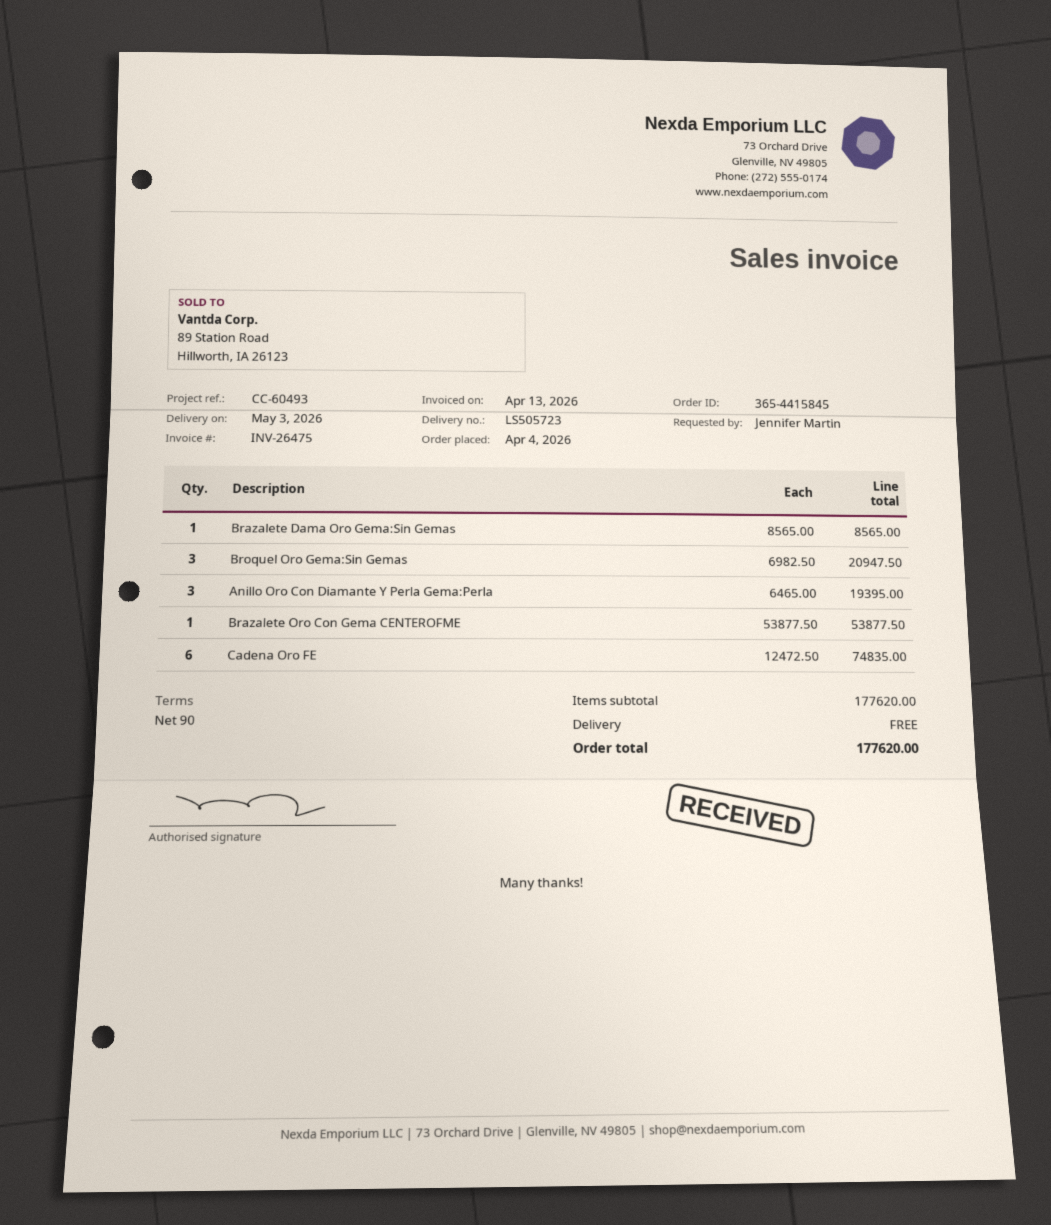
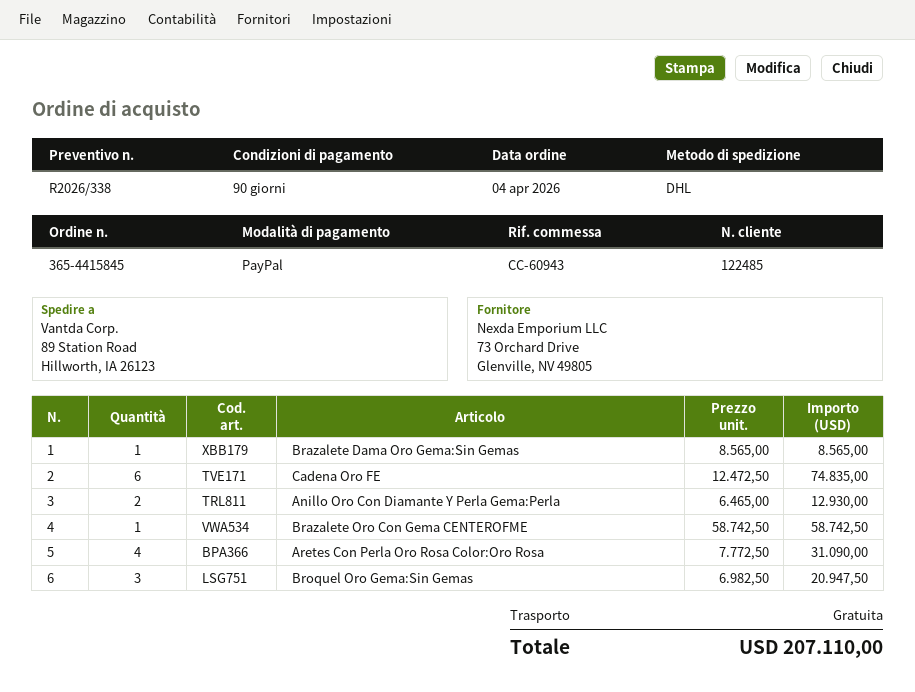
reference: CC-60493 -> CC-60943
Anillo Oro Con Diamante Y Perla Gema:Perla: 3 x 6465.00 = 19395.00 -> 2 x 6465.00 = 12930.00
Brazalete Oro Con Gema CENTEROFME: 1 x 53877.50 = 53877.50 -> 1 x 58742.50 = 58742.50
Aretes Con Perla Oro Rosa Color:Oro Rosa: none -> 4 x 7772.50 = 31090.00
total: 177620.00 -> 207110.00

